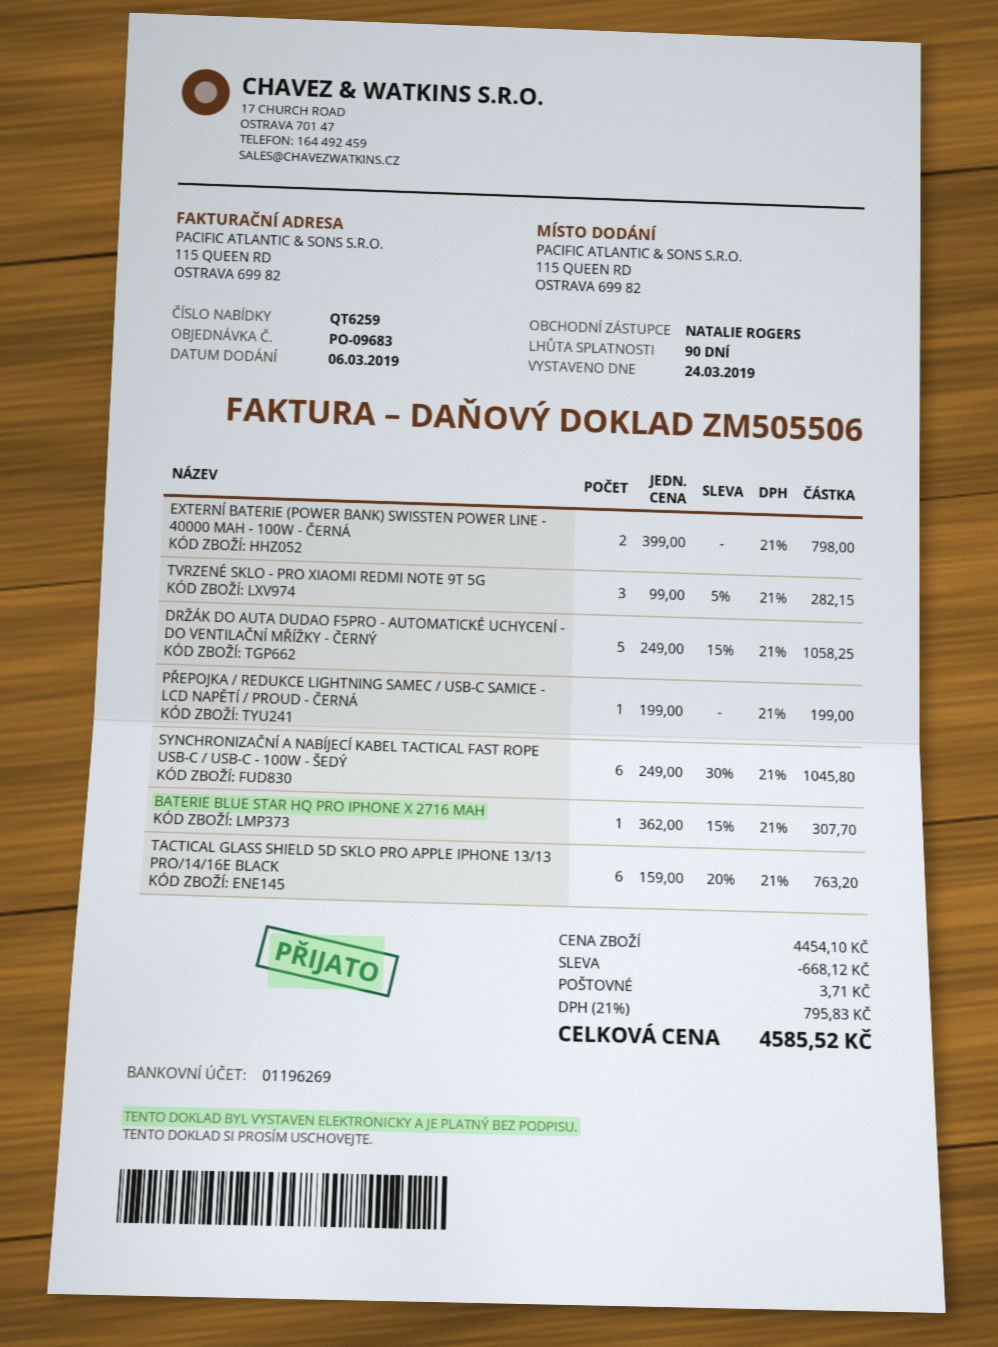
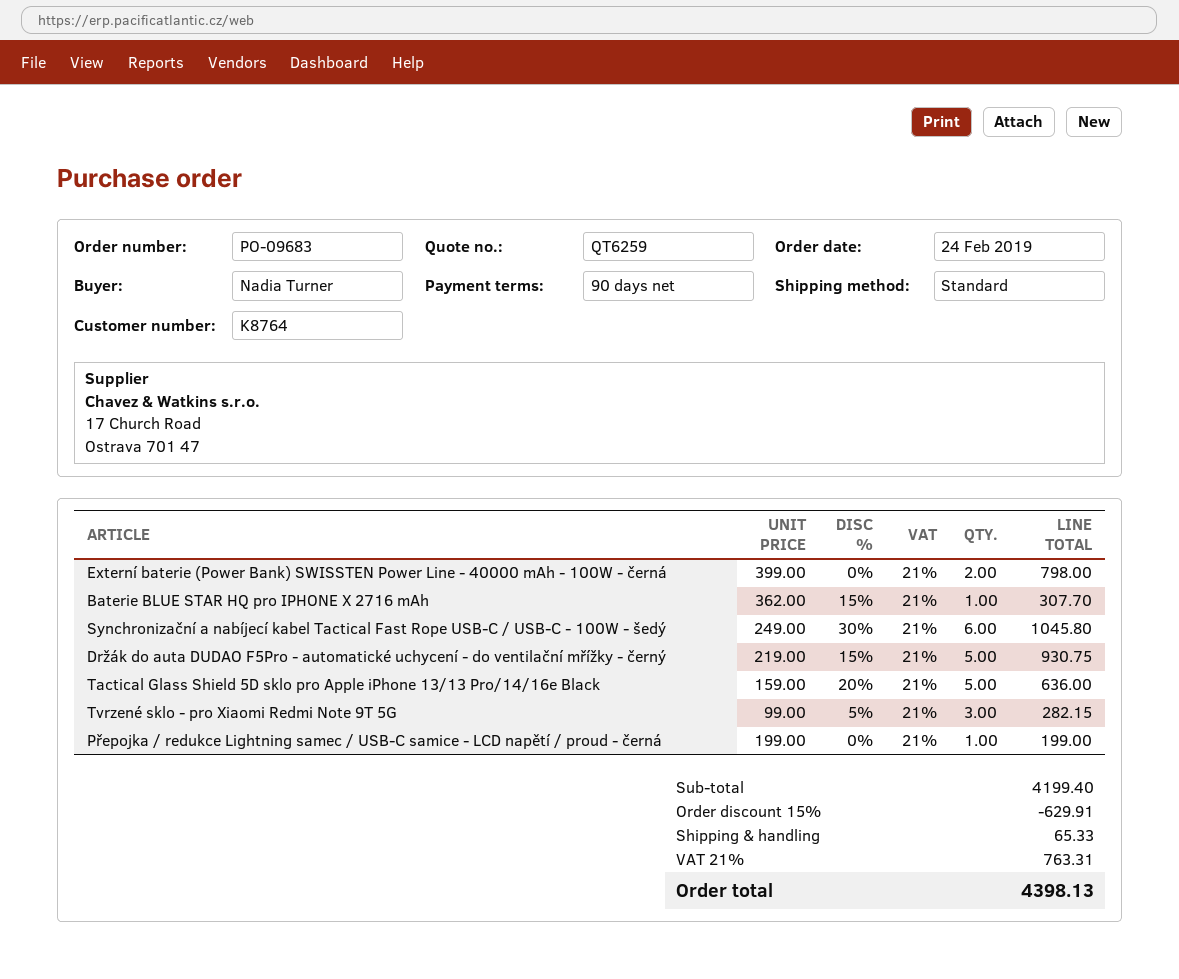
DRŽÁK DO AUTA DUDAO F5PRO - AUTOMATICKÉ UCHYCENÍ - DO VENTILAČNÍ MŘÍŽKY - ČERNÝ: 5 x 249.00 - 15% = 1058.25 -> 5 x 219.00 - 15% = 930.75
TACTICAL GLASS SHIELD 5D SKLO PRO APPLE IPHONE 13/13 PRO/14/16E BLACK: 6 x 159.00 - 20% = 763.20 -> 5 x 159.00 - 20% = 636.00
subtotal: 4454.10 -> 4199.40
discount: 668.12 -> 629.91
shipping: 3.71 -> 65.33
tax: 21% = 795.83 -> 21% = 763.31
total: 4585.52 -> 4398.13

